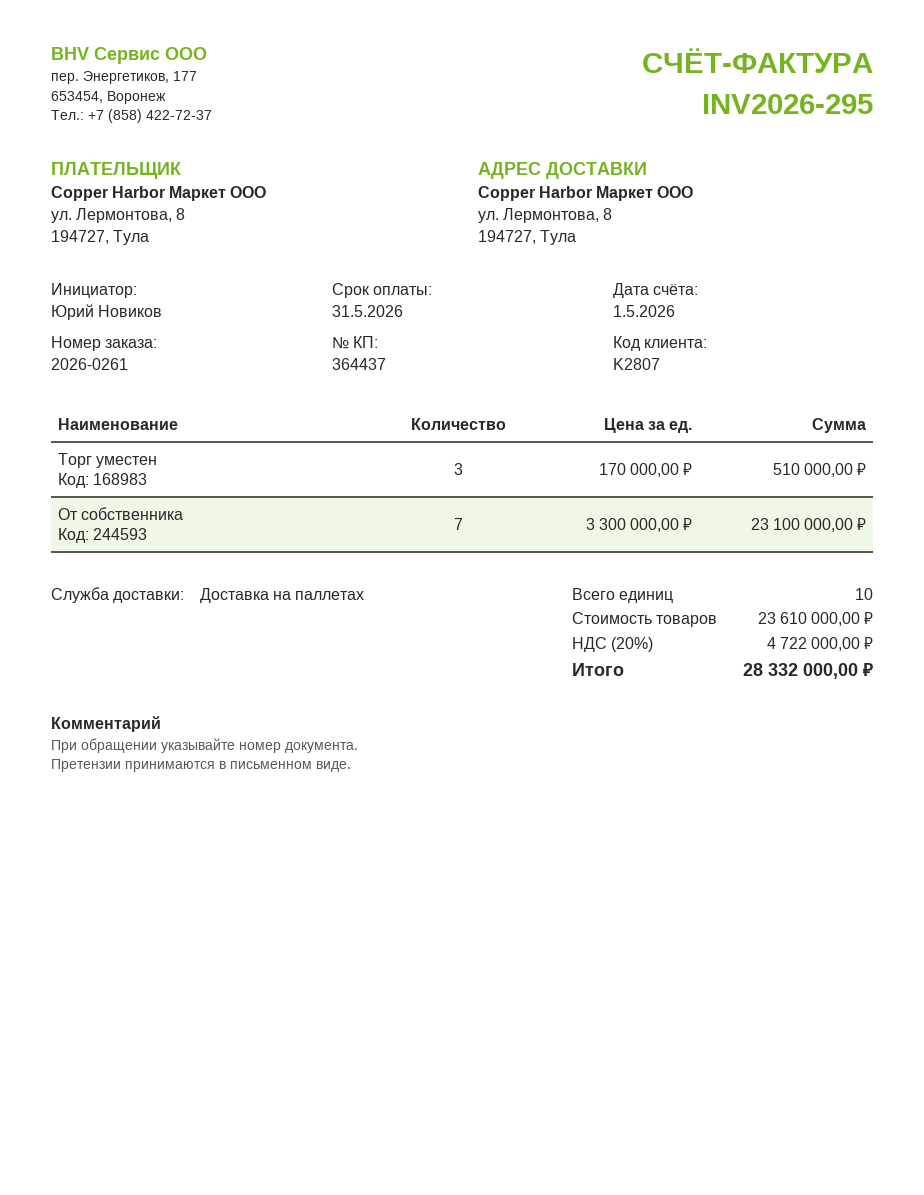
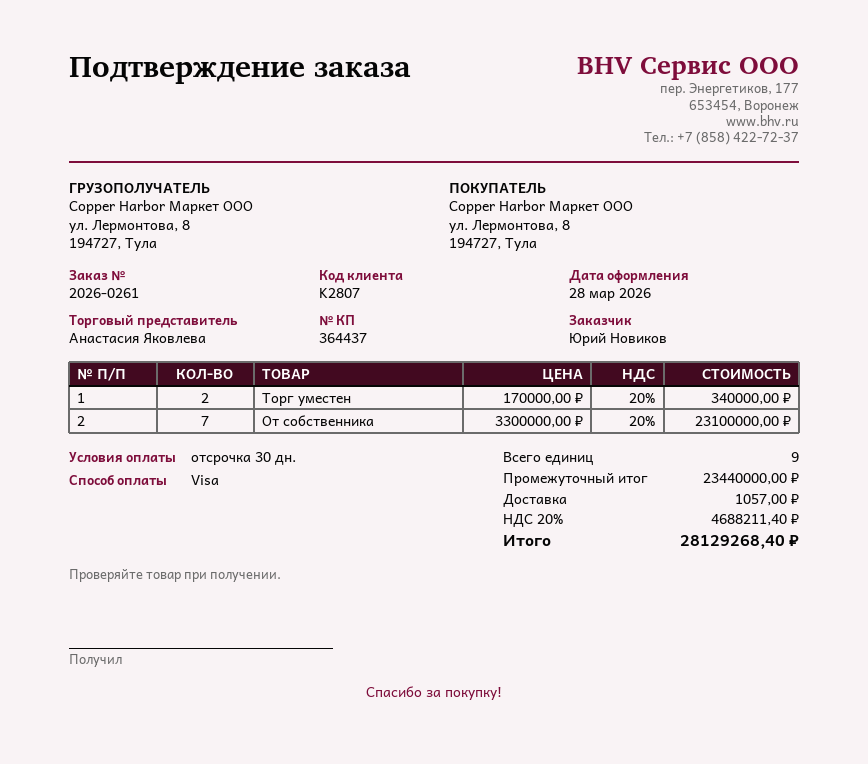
Торг уместен: 3 x 170000.00 = 510000.00 -> 2 x 170000.00 = 340000.00
total quantity: 10 -> 9
subtotal: 23610000.00 -> 23440000.00
shipping: none -> 1057.00
tax: 20% = 4722000.00 -> 20% = 4688211.40
total: 28332000.00 -> 28129268.40

